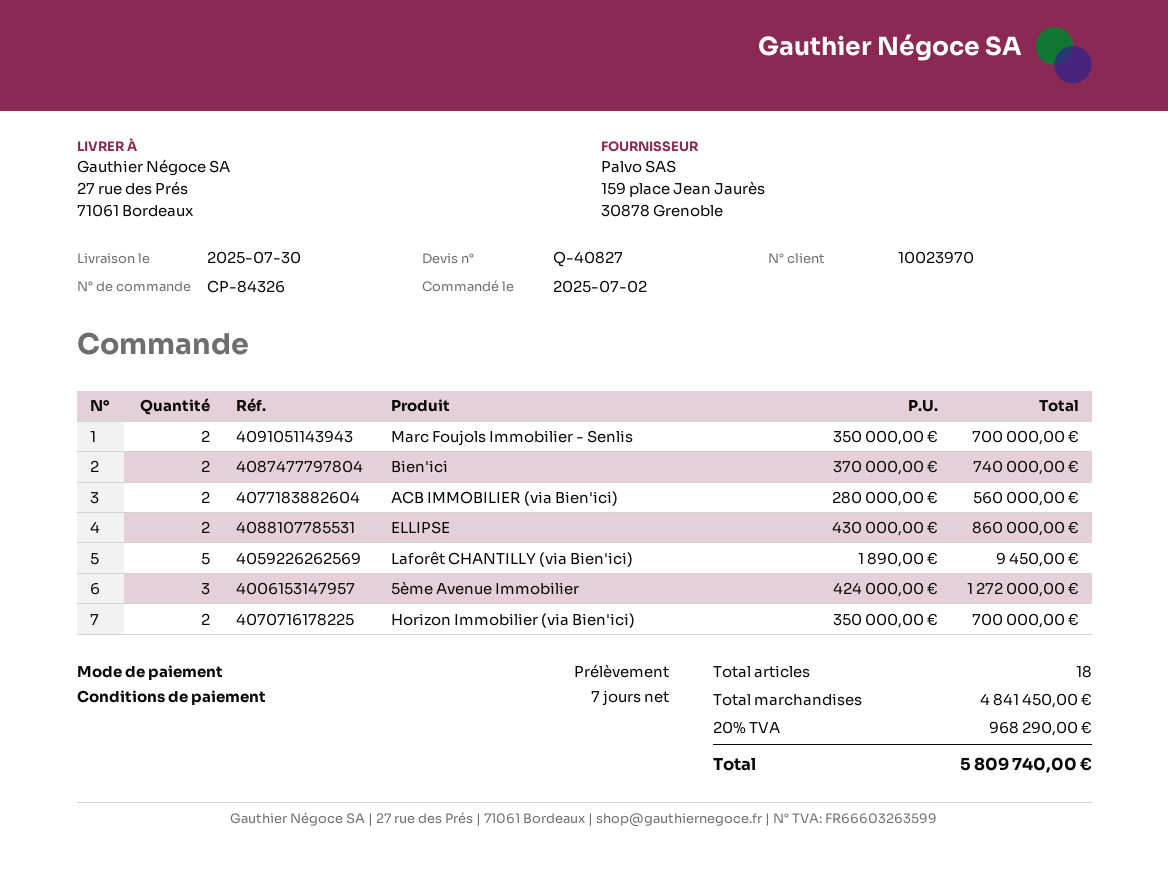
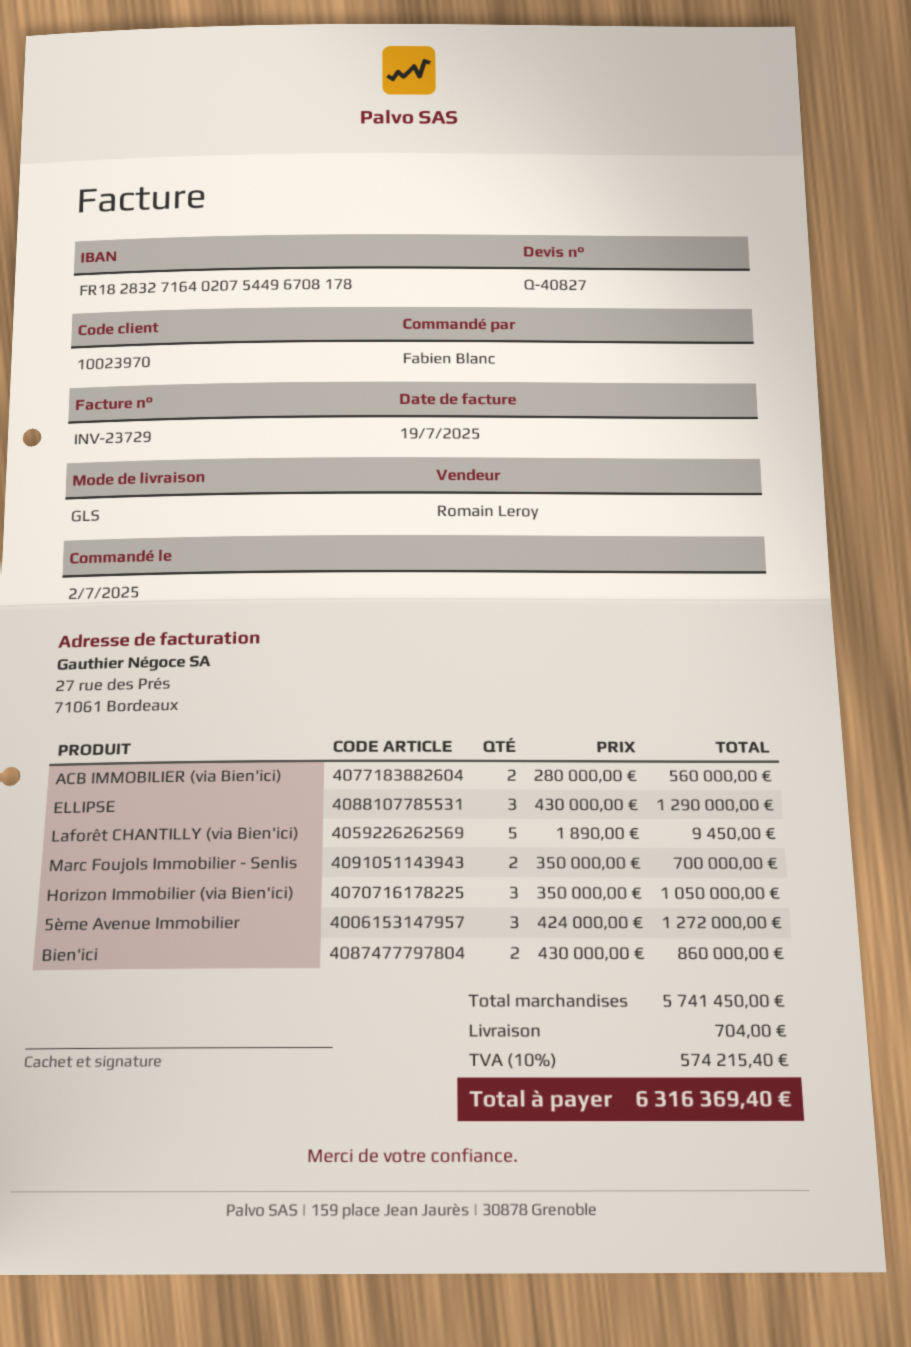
Bien'ici: 2 x 370000.00 = 740000.00 -> 2 x 430000.00 = 860000.00
ELLIPSE: 2 x 430000.00 = 860000.00 -> 3 x 430000.00 = 1290000.00
Horizon Immobilier (via Bien'ici): 2 x 350000.00 = 700000.00 -> 3 x 350000.00 = 1050000.00
subtotal: 4841450.00 -> 5741450.00
shipping: none -> 704.00
tax: 20% = 968290.00 -> 10% = 574215.40
total: 5809740.00 -> 6316369.40

